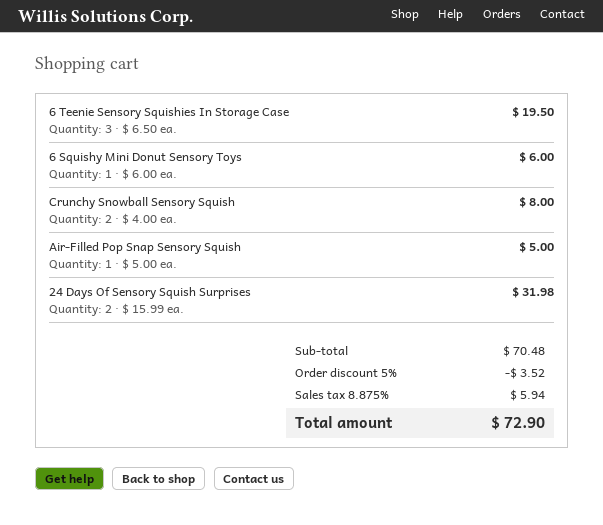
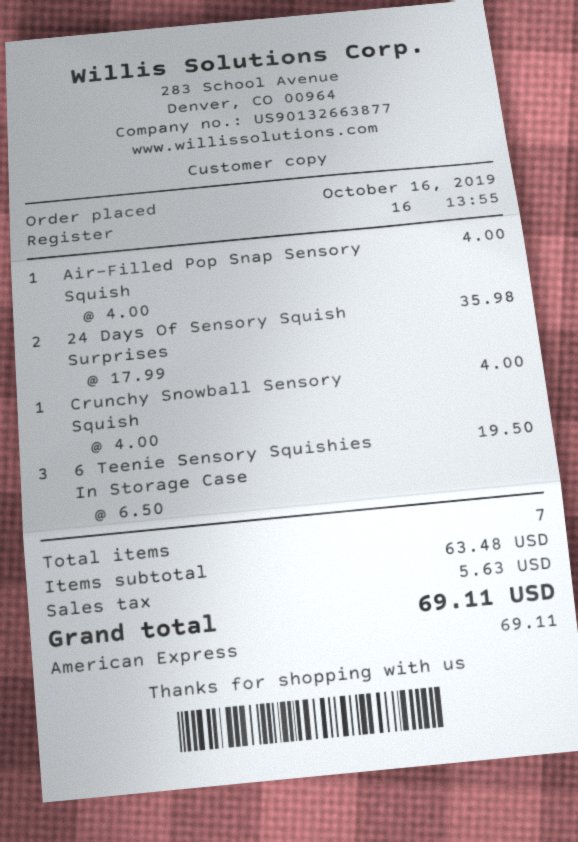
6 Squishy Mini Donut Sensory Toys: 1 x 6.00 = 6.00 -> none
Crunchy Snowball Sensory Squish: 2 x 4.00 = 8.00 -> 1 x 4.00 = 4.00
Air-Filled Pop Snap Sensory Squish: 1 x 5.00 = 5.00 -> 1 x 4.00 = 4.00
24 Days Of Sensory Squish Surprises: 2 x 15.99 = 31.98 -> 2 x 17.99 = 35.98
subtotal: 70.48 -> 63.48
discount: 5% = 3.52 -> none
tax: 5.94 -> 5.63
total: 72.90 -> 69.11

